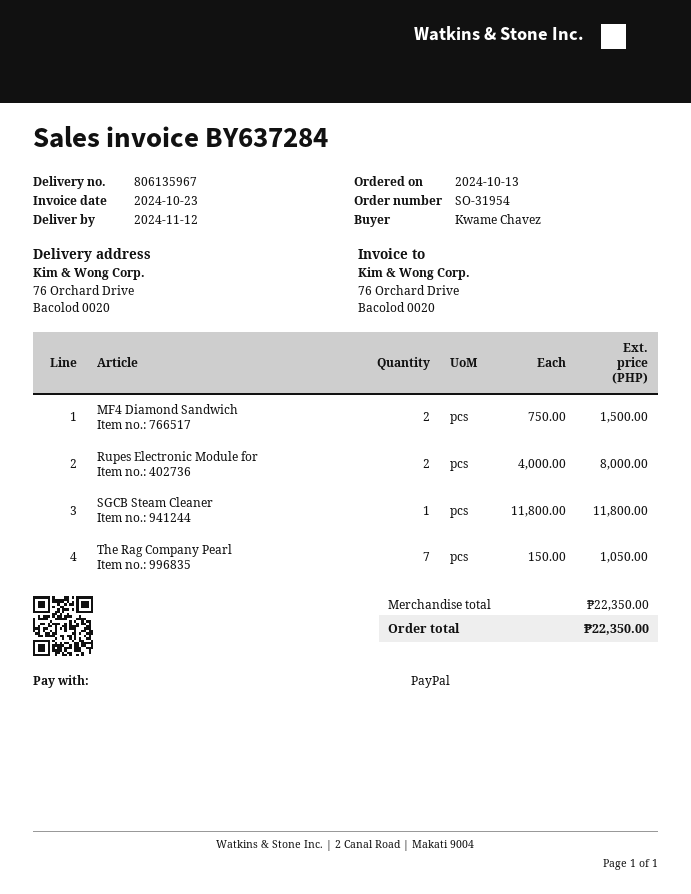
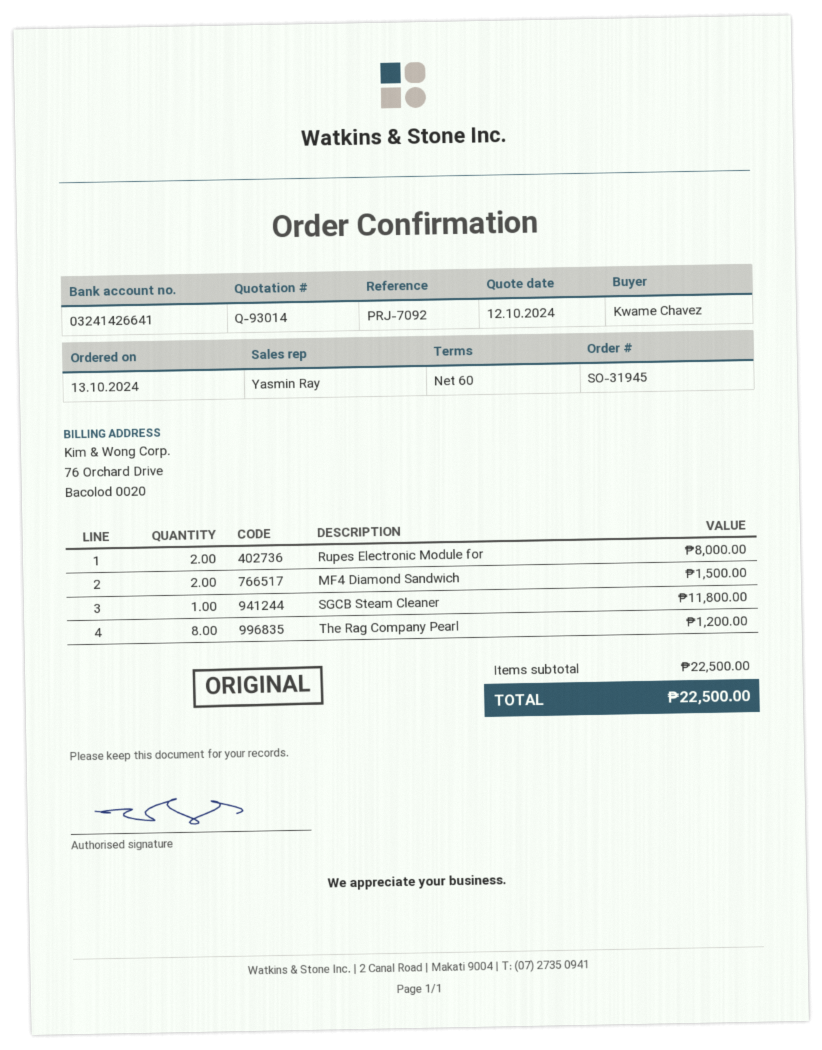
order number: SO-31954 -> SO-31945
The Rag Company Pearl: 7 for 1050.00 -> 8 for 1200.00
subtotal: 22350.00 -> 22500.00
total: 22350.00 -> 22500.00

